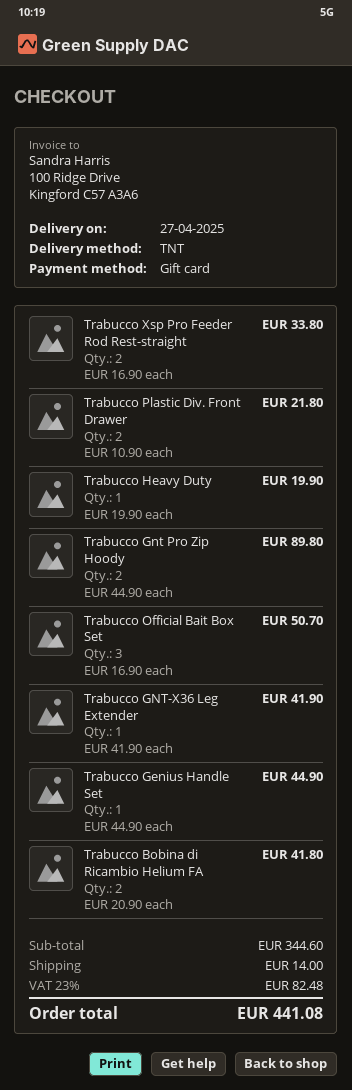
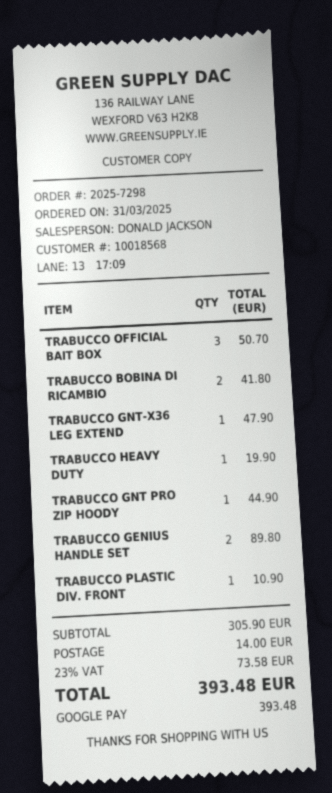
payment method: gift card -> Google Pay
Trabucco Xsp Pro Feeder Rod Rest-straight: 2 for 33.80 -> none
Trabucco Plastic Div. Front Drawer: 2 for 21.80 -> 1 for 10.90
Trabucco Gnt Pro Zip Hoody: 2 for 89.80 -> 1 for 44.90
Trabucco GNT-X36 Leg Extender: 1 for 41.90 -> 1 for 47.90
Trabucco Genius Handle Set: 1 for 44.90 -> 2 for 89.80
subtotal: 344.60 -> 305.90
tax: 23% = 82.48 -> 23% = 73.58
total: 441.08 -> 393.48

